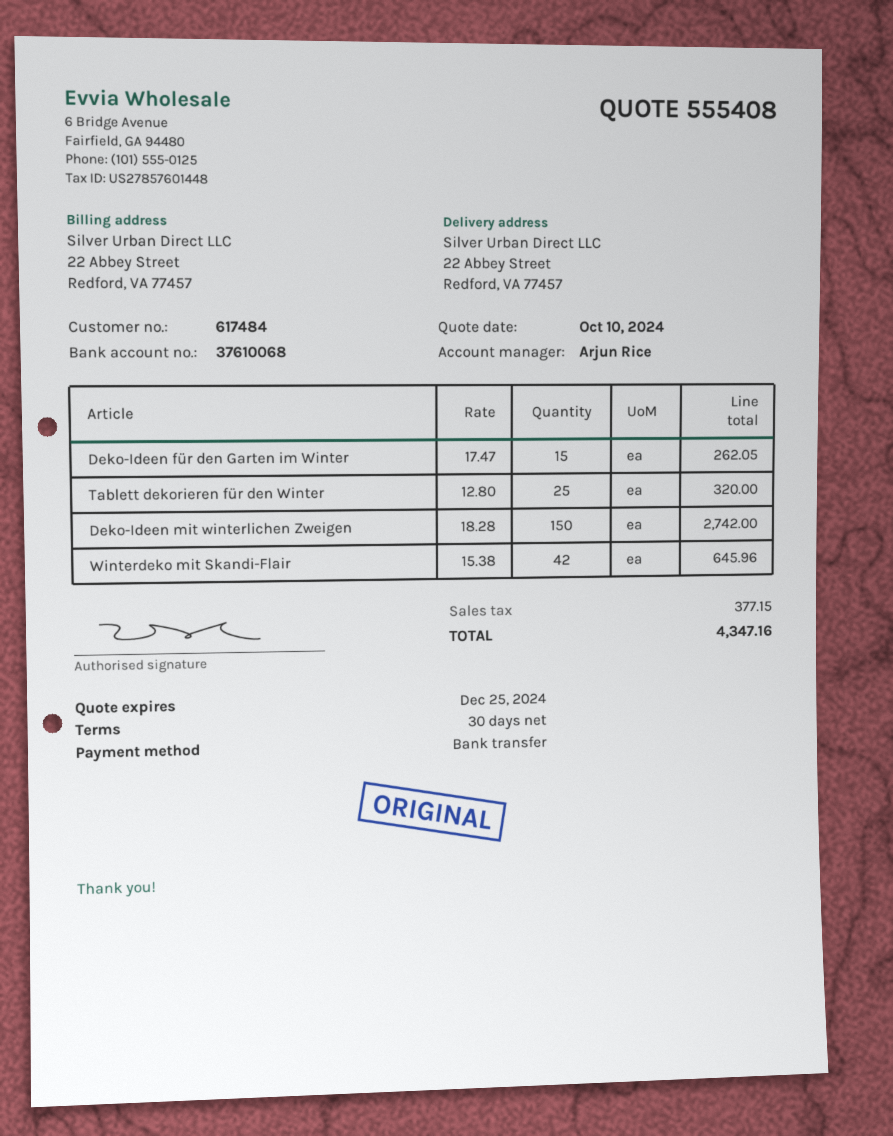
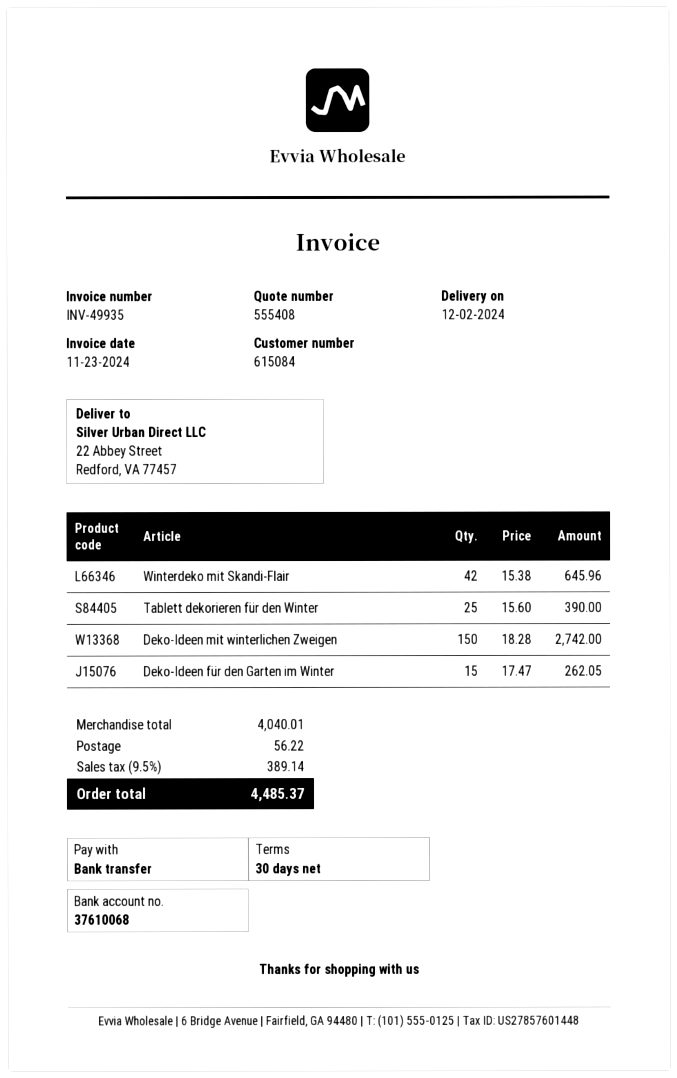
customer number: 617484 -> 615084
Tablett dekorieren für den Winter: 25 x 12.80 = 320.00 -> 25 x 15.60 = 390.00
shipping: none -> 56.22
tax: 377.15 -> 389.14
total: 4347.16 -> 4485.37

